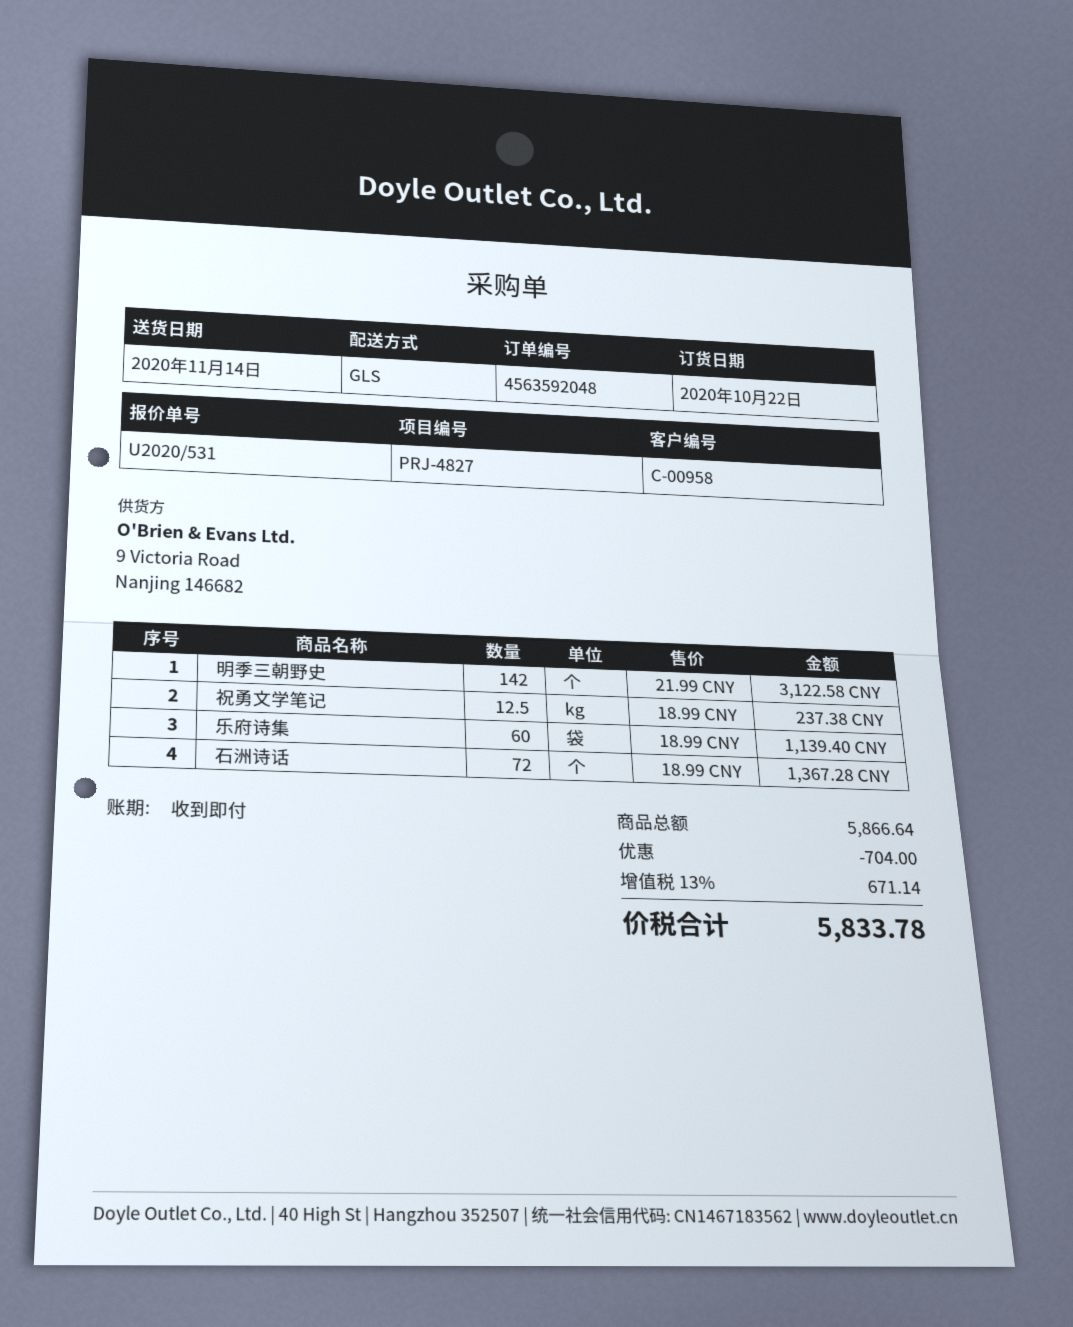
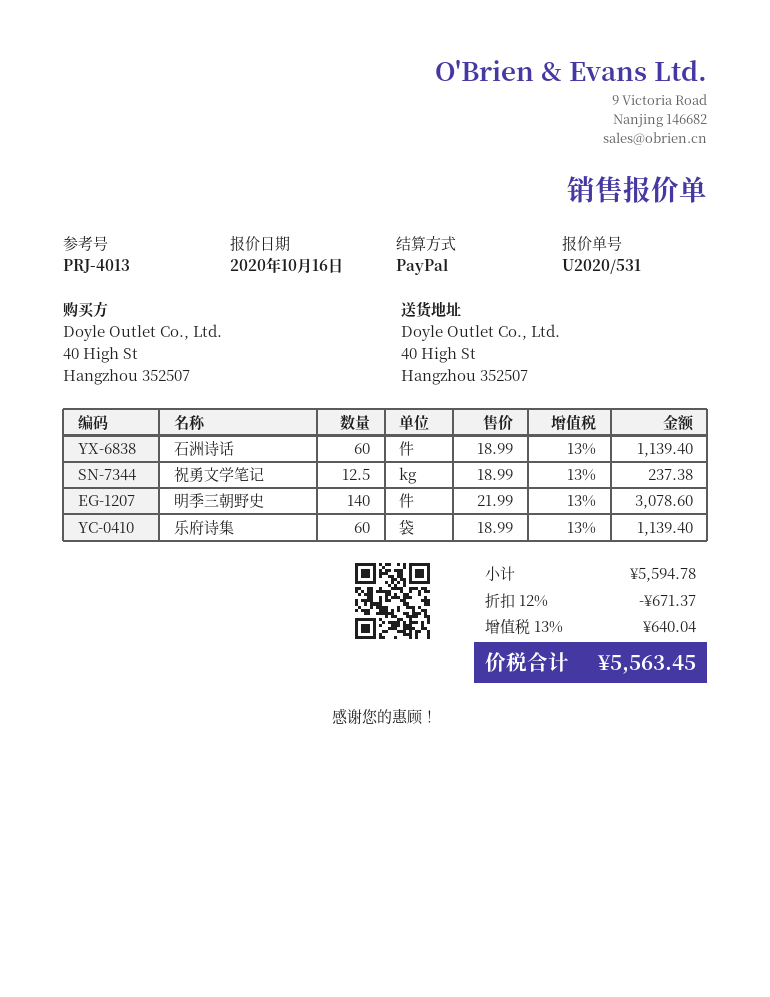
reference: PRJ-4827 -> PRJ-4013
明季三朝野史: 142 x 21.99 = 3122.58 -> 140 x 21.99 = 3078.60
石洲诗话: 72 x 18.99 = 1367.28 -> 60 x 18.99 = 1139.40
subtotal: 5866.64 -> 5594.78
discount: 704.00 -> 671.37
tax: 13% = 671.14 -> 13% = 640.04
total: 5833.78 -> 5563.45

